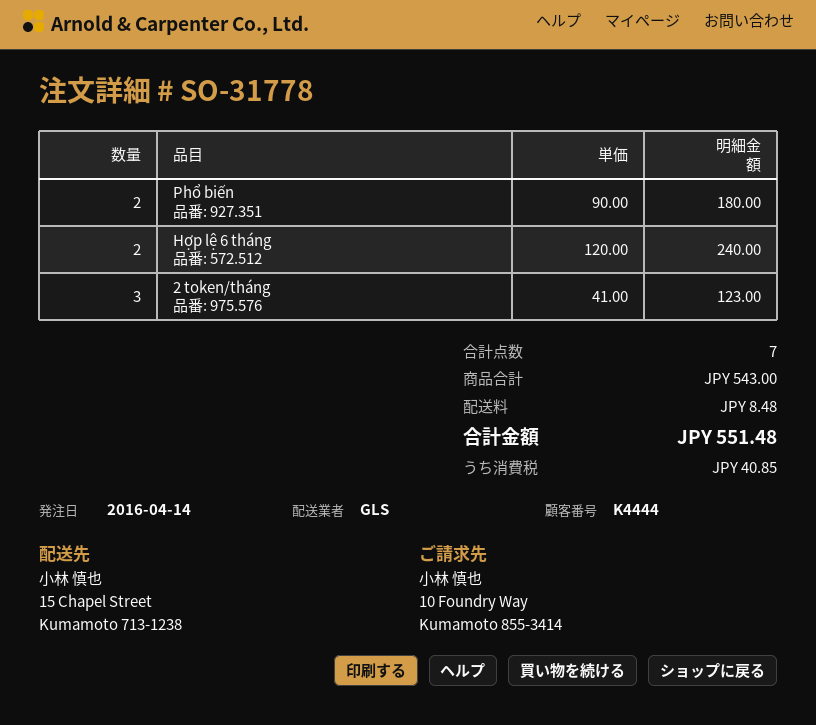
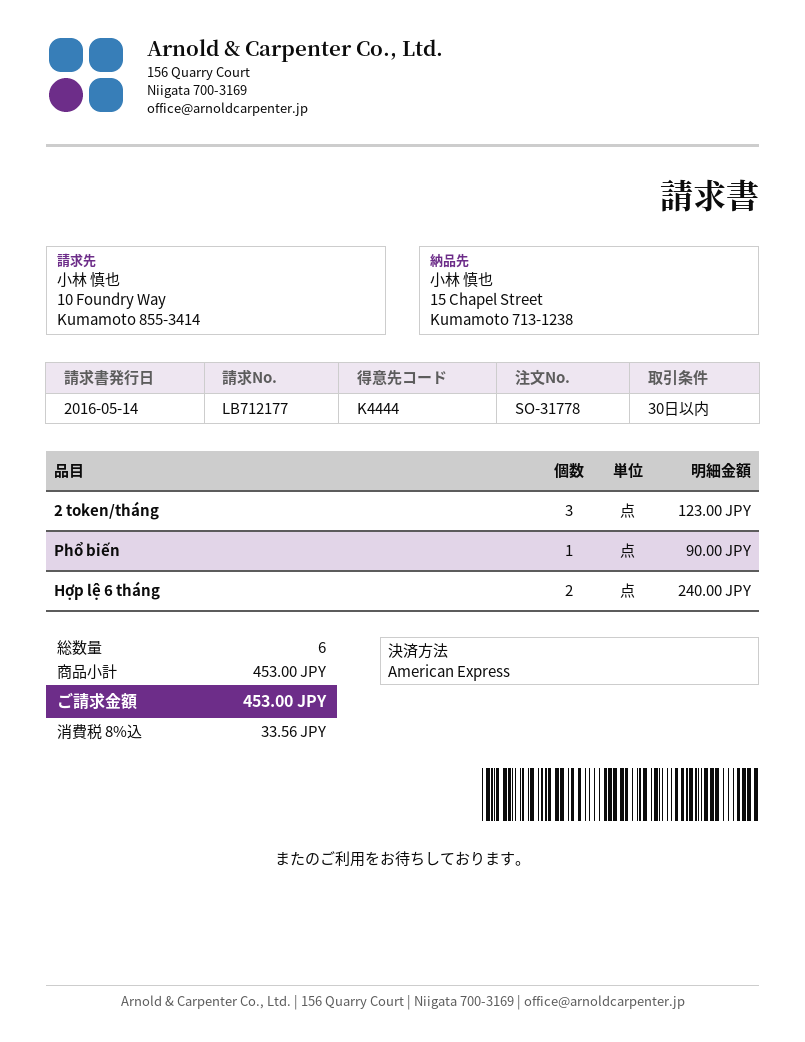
Phổ biến: 2 for 180.00 -> 1 for 90.00
total quantity: 7 -> 6
subtotal: 543.00 -> 453.00
shipping: 8.48 -> none
tax: 40.85 -> 33.56
total: 551.48 -> 453.00

